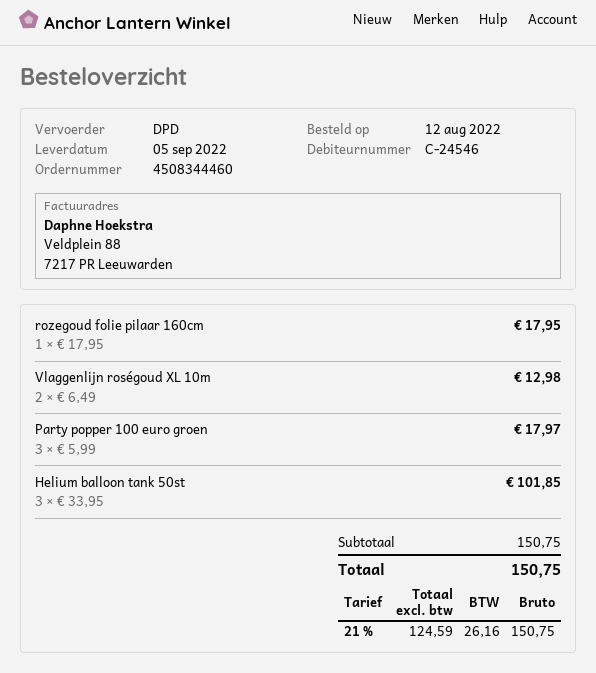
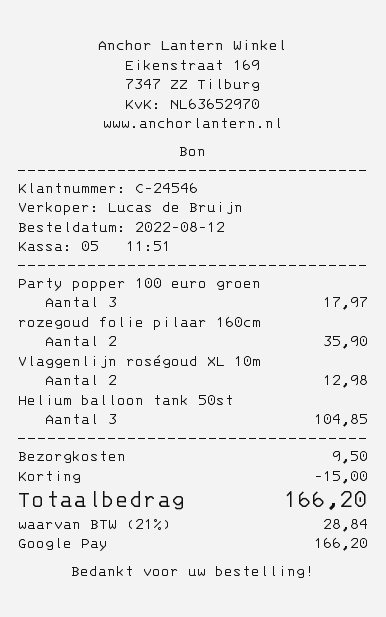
rozegoud folie pilaar 160cm: 1 for 17.95 -> 2 for 35.90
Helium balloon tank 50st: 3 for 101.85 -> 3 for 104.85
discount: none -> 15.00
shipping: none -> 9.50
tax: 21% = 26.16 -> 21% = 28.84
total: 150.75 -> 166.20

